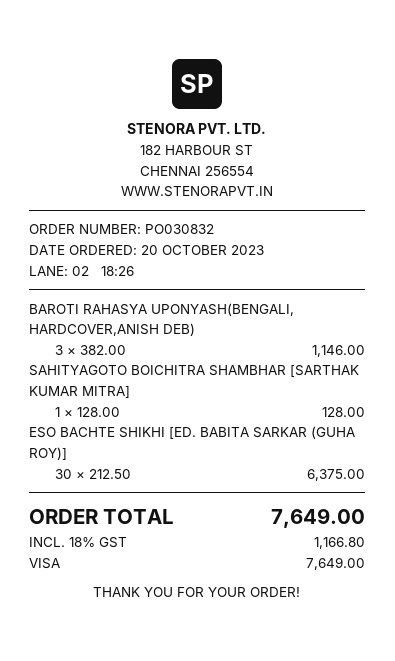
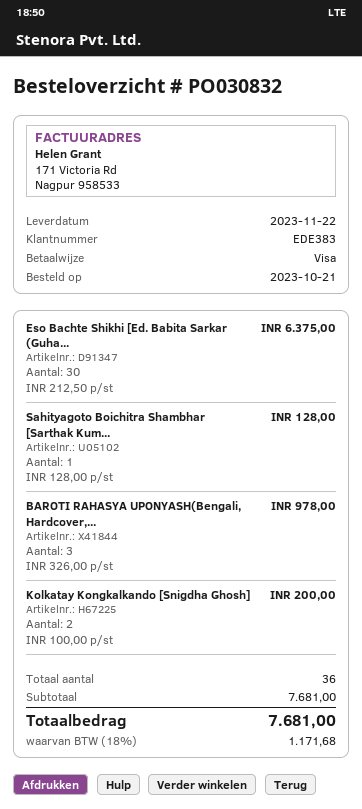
order date: 2023-10-20 -> 2023-10-21
BAROTI RAHASYA UPONYASH(BENGALI, HARDCOVER,ANISH DEB): 3 x 382.00 = 1146.00 -> 3 x 326.00 = 978.00
Kolkatay Kongkalkando [Snigdha Ghosh]: none -> 2 x 100.00 = 200.00
tax: 18% = 1166.80 -> 18% = 1171.68
total: 7649.00 -> 7681.00

